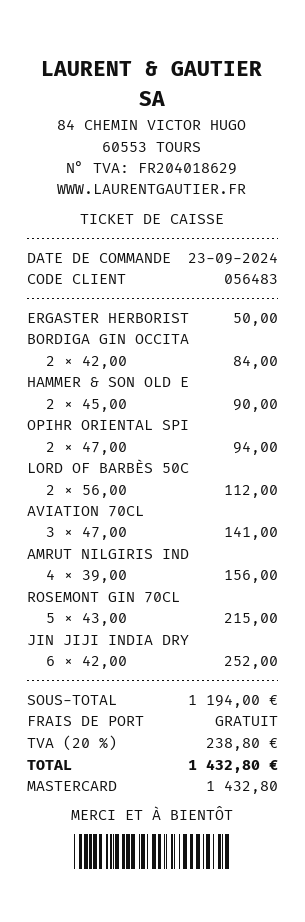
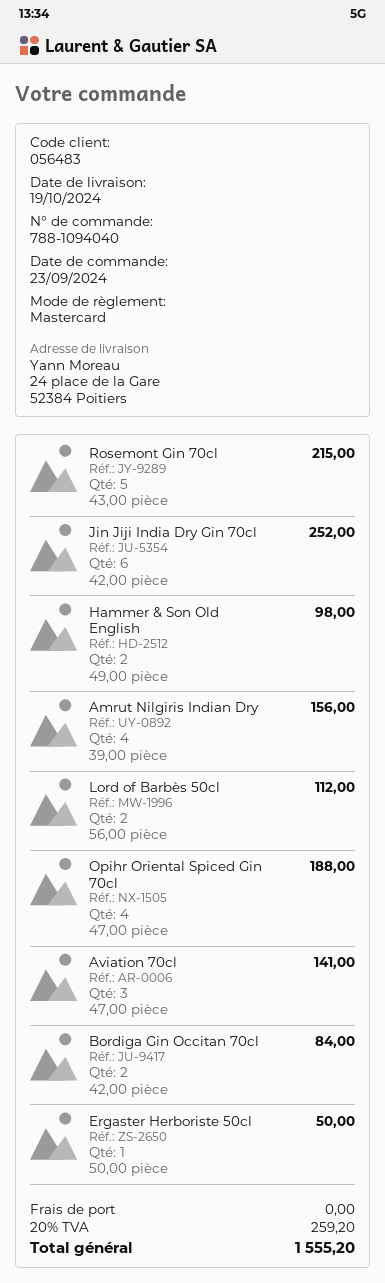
HAMMER & SON OLD E: 2 x 45.00 = 90.00 -> 2 x 49.00 = 98.00
OPIHR ORIENTAL SPI: 2 x 47.00 = 94.00 -> 4 x 47.00 = 188.00
tax: 20% = 238.80 -> 20% = 259.20
total: 1432.80 -> 1555.20

